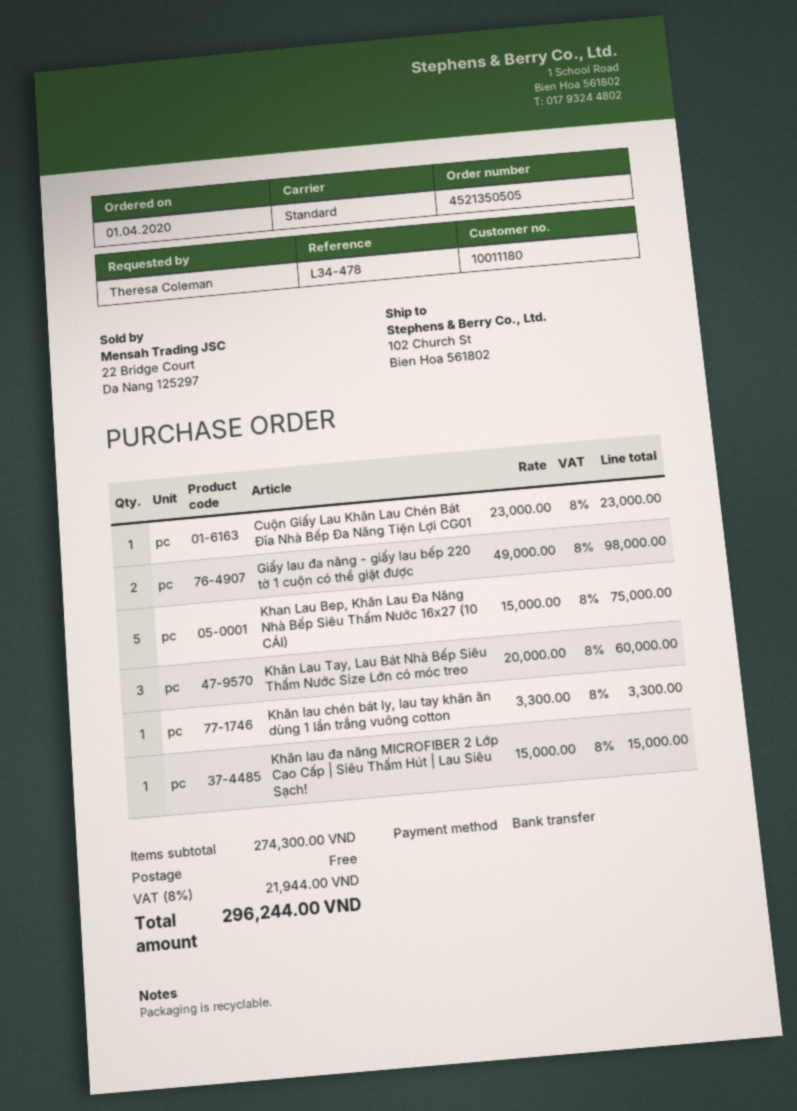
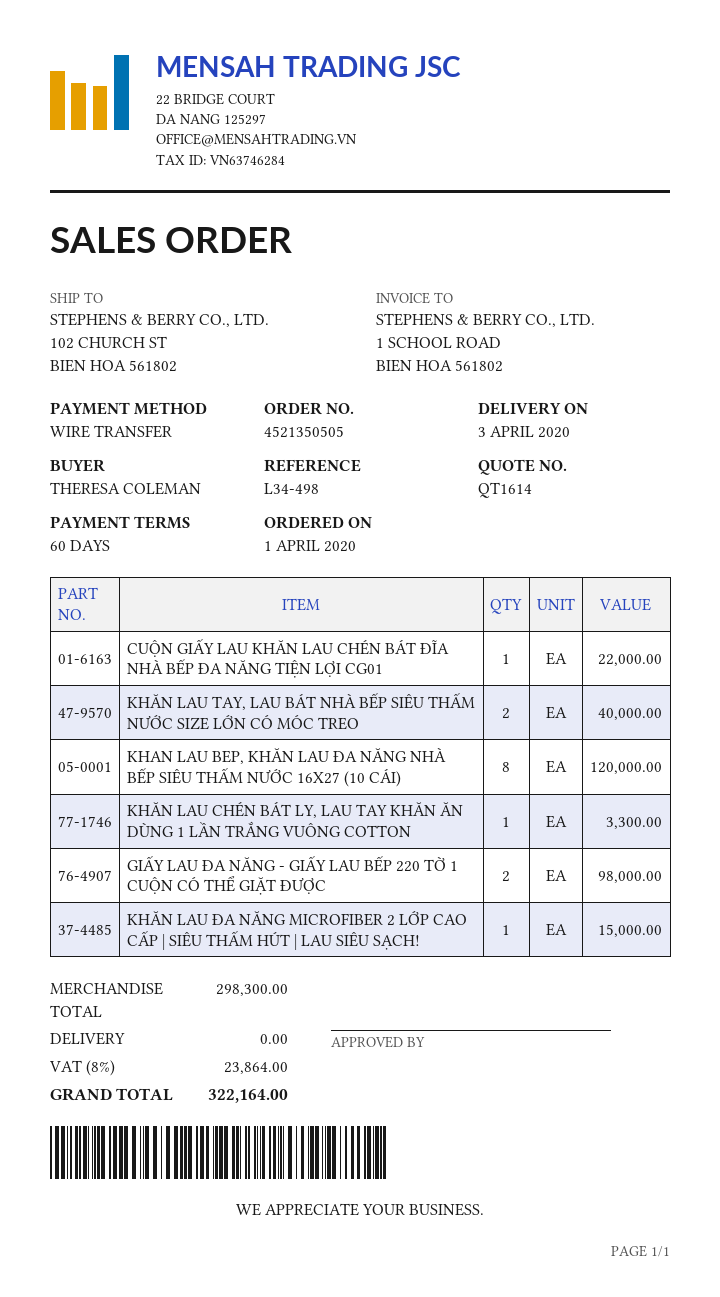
reference: L34-478 -> L34-498
Cuộn Giấy Lau Khăn Lau Chén Bát Đĩa Nhà Bếp Đa Năng Tiện Lợi CG01: 1 for 23000.00 -> 1 for 22000.00
Khan Lau Bep, Khăn Lau Đa Năng Nhà Bếp Siêu Thấm Nước 16x27 (10 CÁI): 5 for 75000.00 -> 8 for 120000.00
Khăn Lau Tay, Lau Bát Nhà Bếp Siêu Thấm Nước Size Lớn có móc treo: 3 for 60000.00 -> 2 for 40000.00
subtotal: 274300.00 -> 298300.00
tax: 8% = 21944.00 -> 8% = 23864.00
total: 296244.00 -> 322164.00

